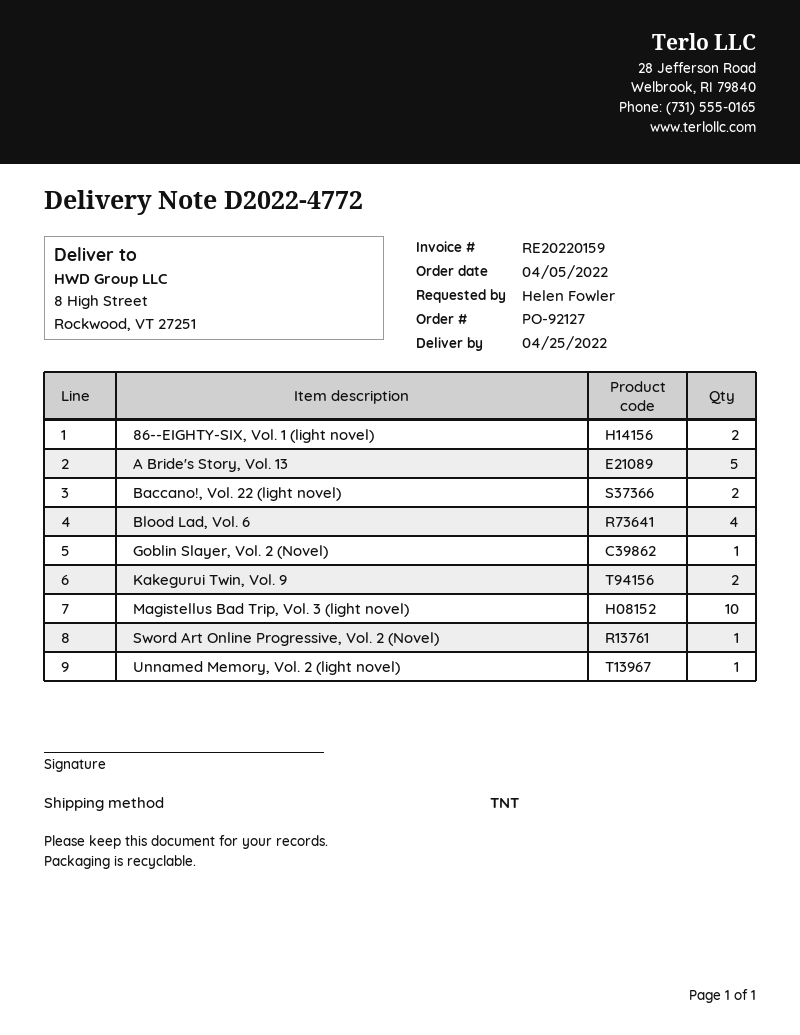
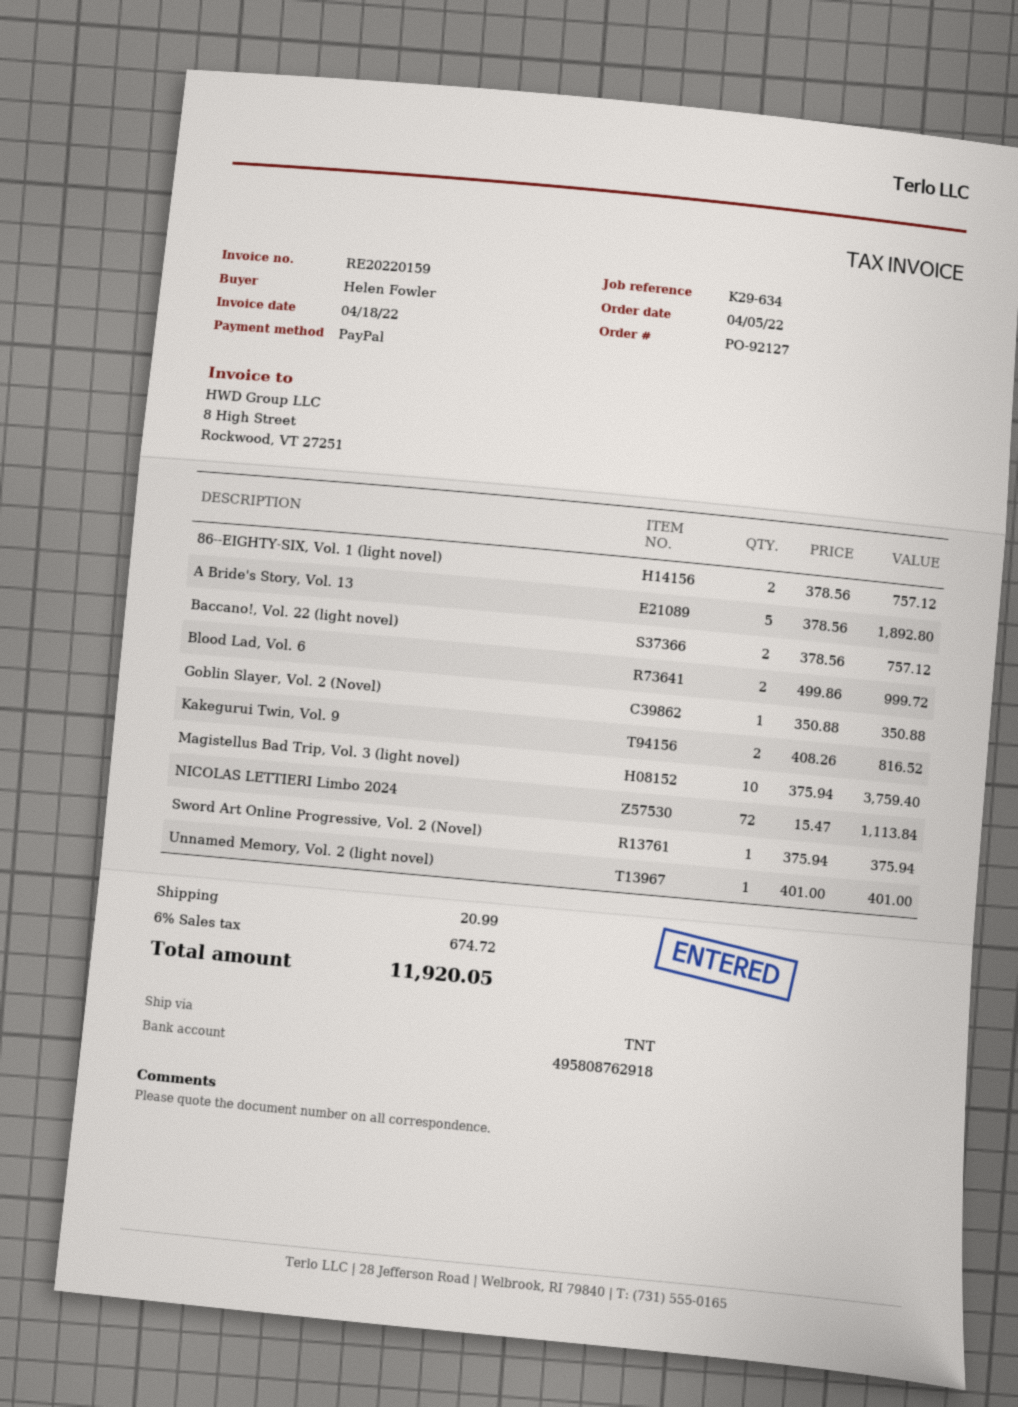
Blood Lad, Vol. 6: 4 -> 2
NICOLAS LETTIERI Limbo 2024: none -> 72

